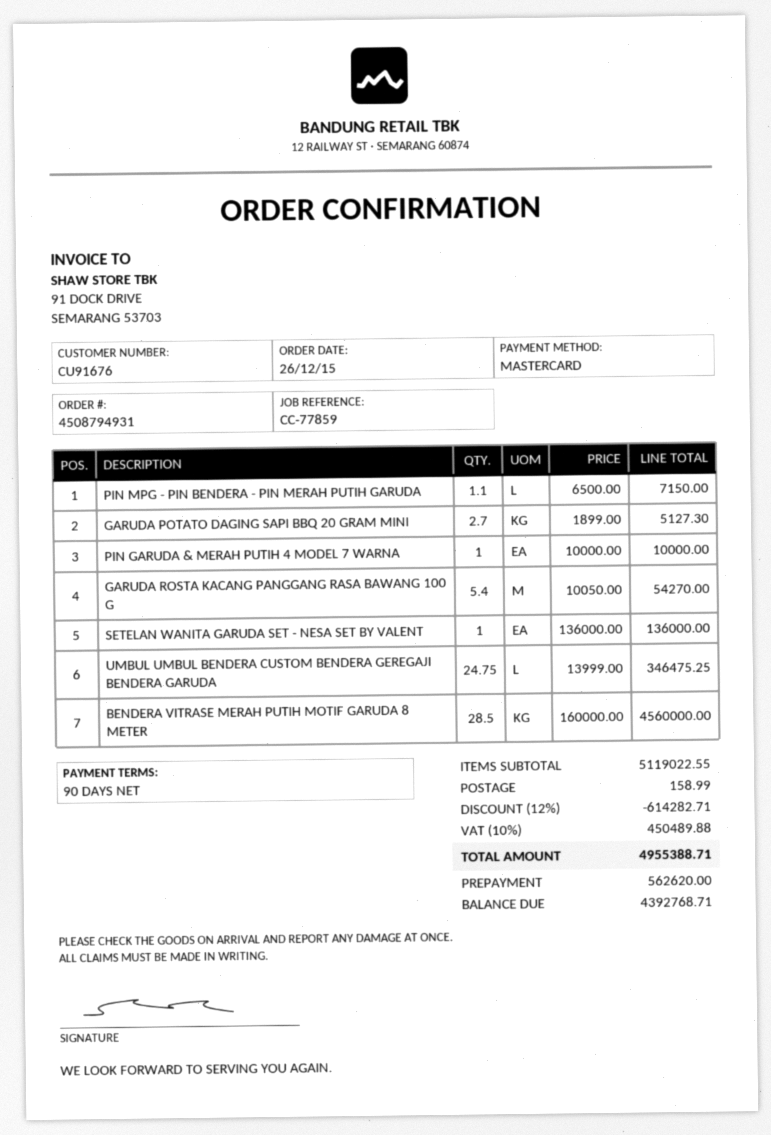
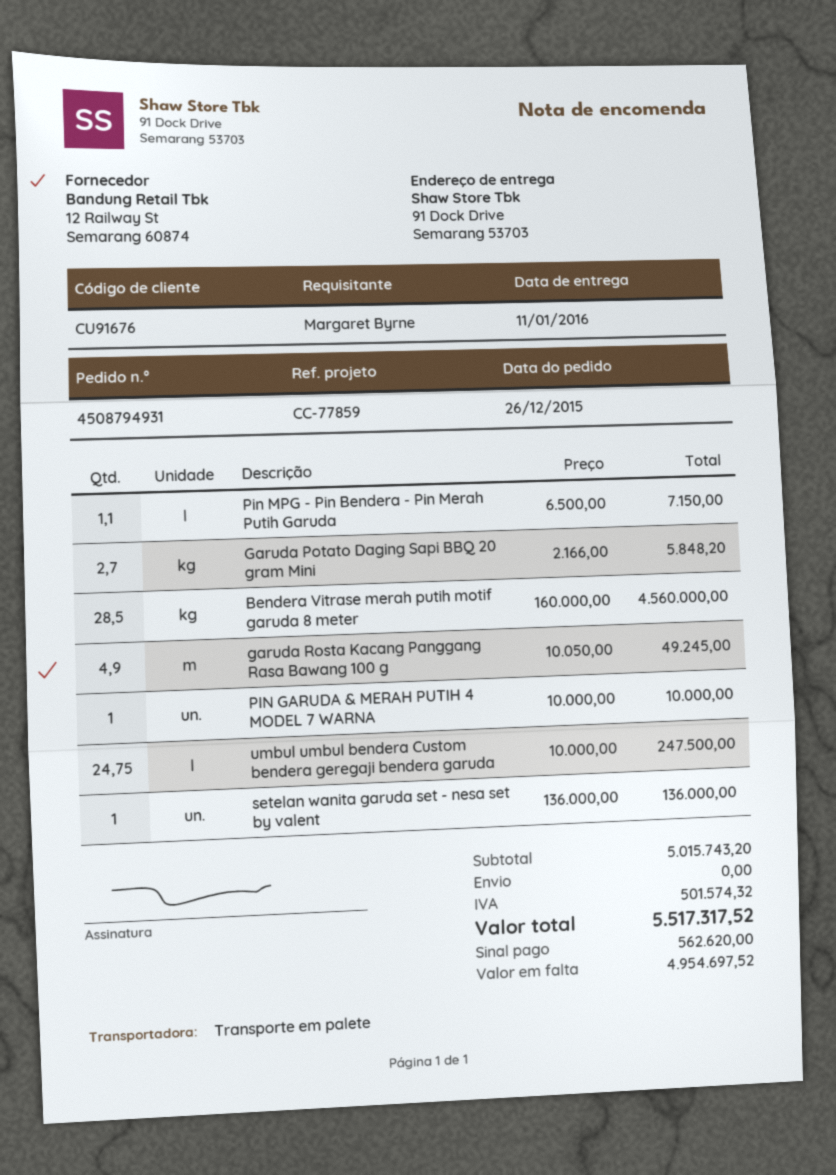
GARUDA POTATO DAGING SAPI BBQ 20 GRAM MINI: 2.7 x 1899.00 = 5127.30 -> 2.7 x 2166.00 = 5848.20
GARUDA ROSTA KACANG PANGGANG RASA BAWANG 100 G: 5.4 x 10050.00 = 54270.00 -> 4.9 x 10050.00 = 49245.00
UMBUL UMBUL BENDERA CUSTOM BENDERA GEREGAJI BENDERA GARUDA: 24.75 x 13999.00 = 346475.25 -> 24.75 x 10000.00 = 247500.00
subtotal: 5119022.55 -> 5015743.20
discount: 12% = 614282.71 -> none
shipping: 158.99 -> 0.00
tax: 450489.88 -> 501574.32
total: 4955388.71 -> 5517317.52
balance: 4392768.71 -> 4954697.52

